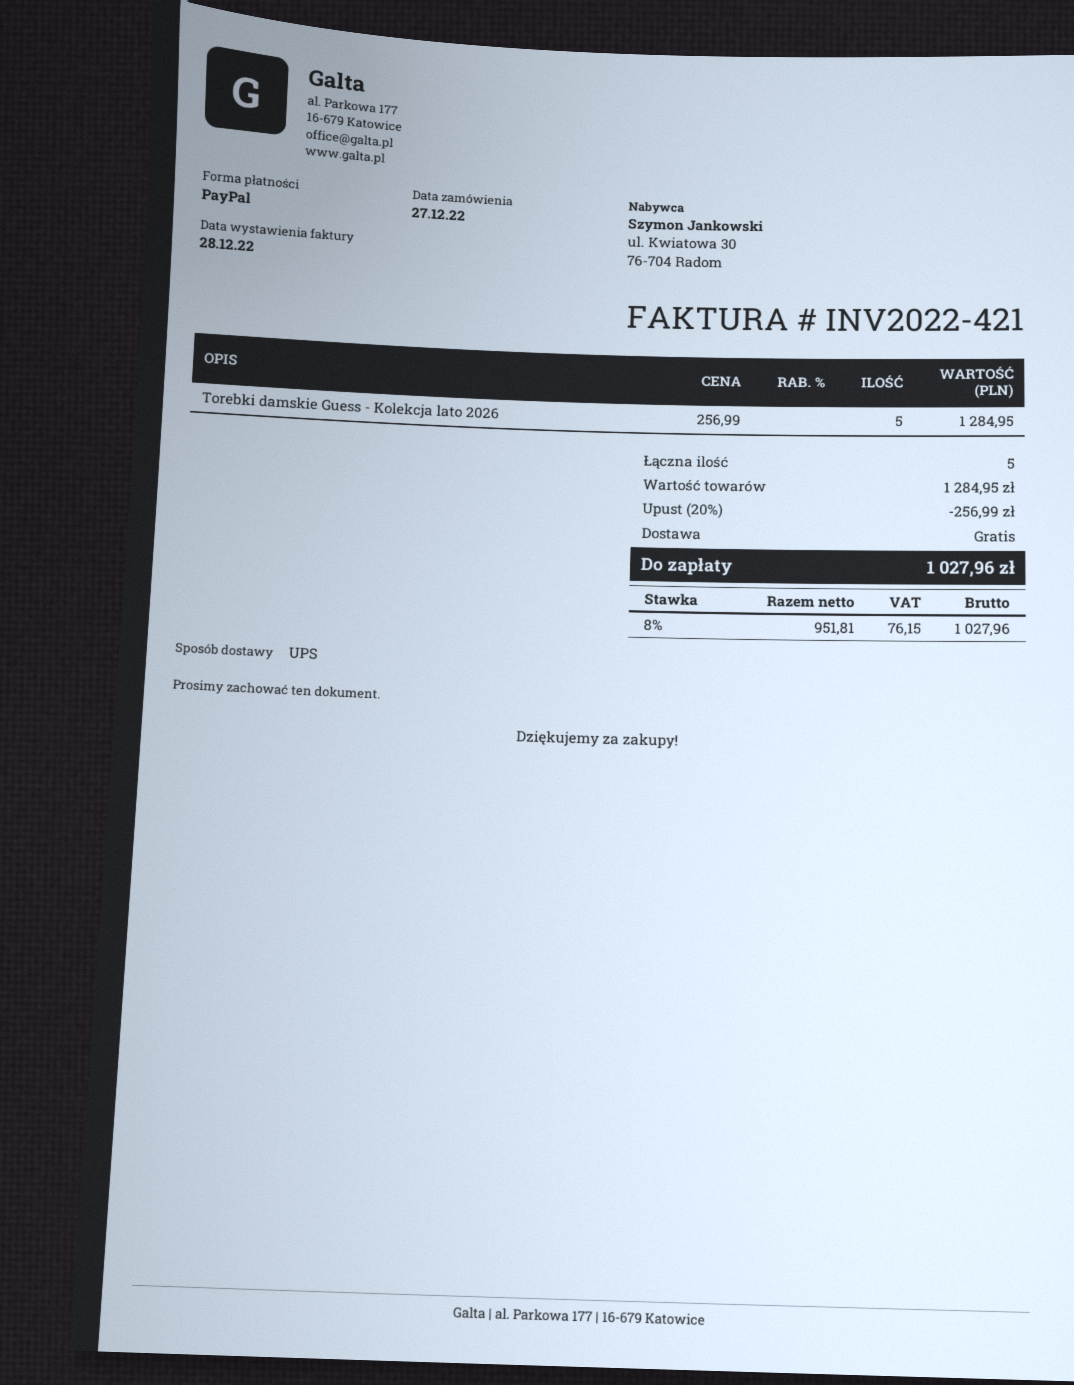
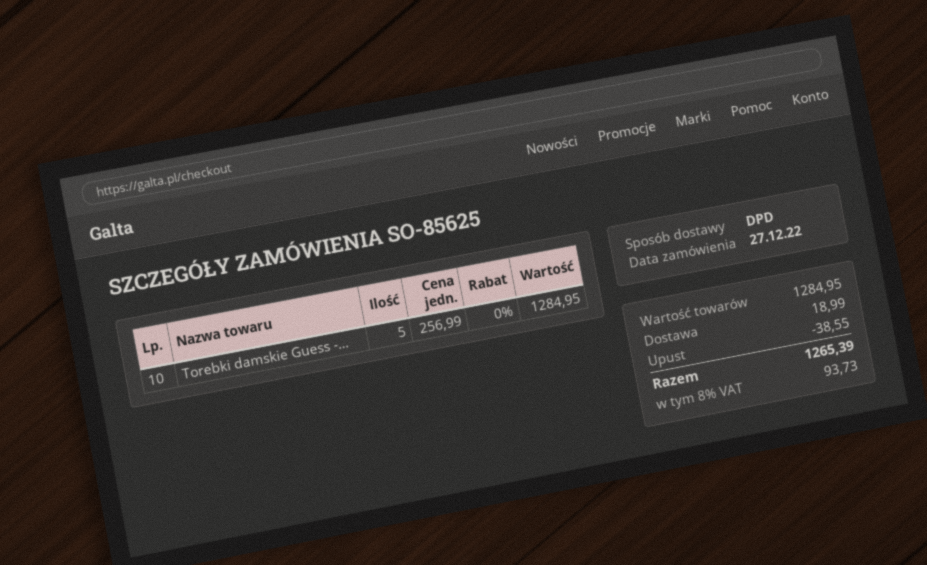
shipping method: UPS -> DPD
discount: 256.99 -> 38.55
shipping: 0.00 -> 18.99
tax: 8% = 76.15 -> 8% = 93.73
total: 1027.96 -> 1265.39

